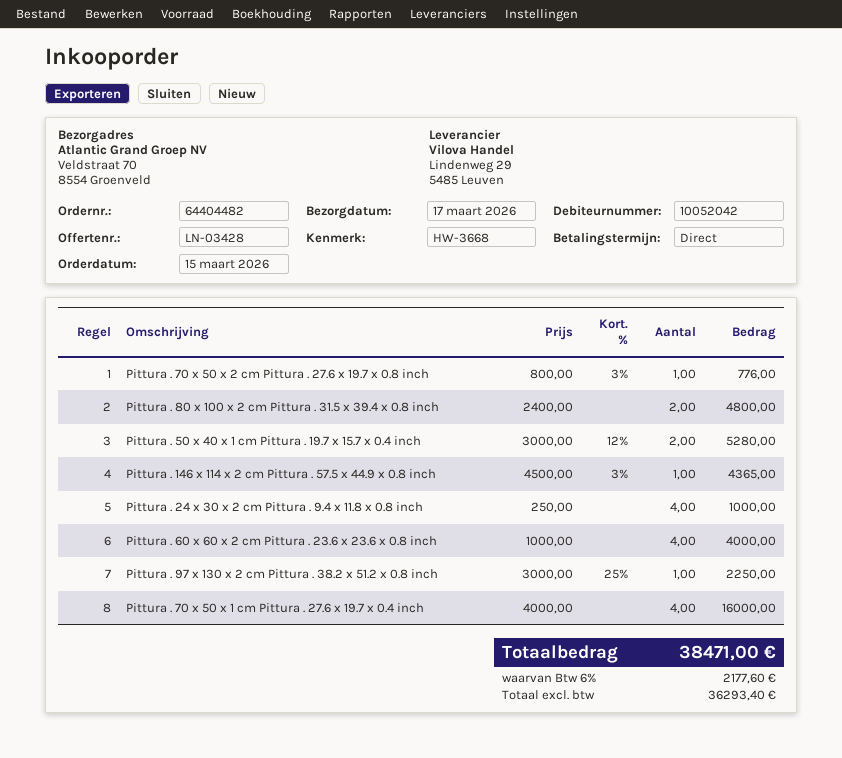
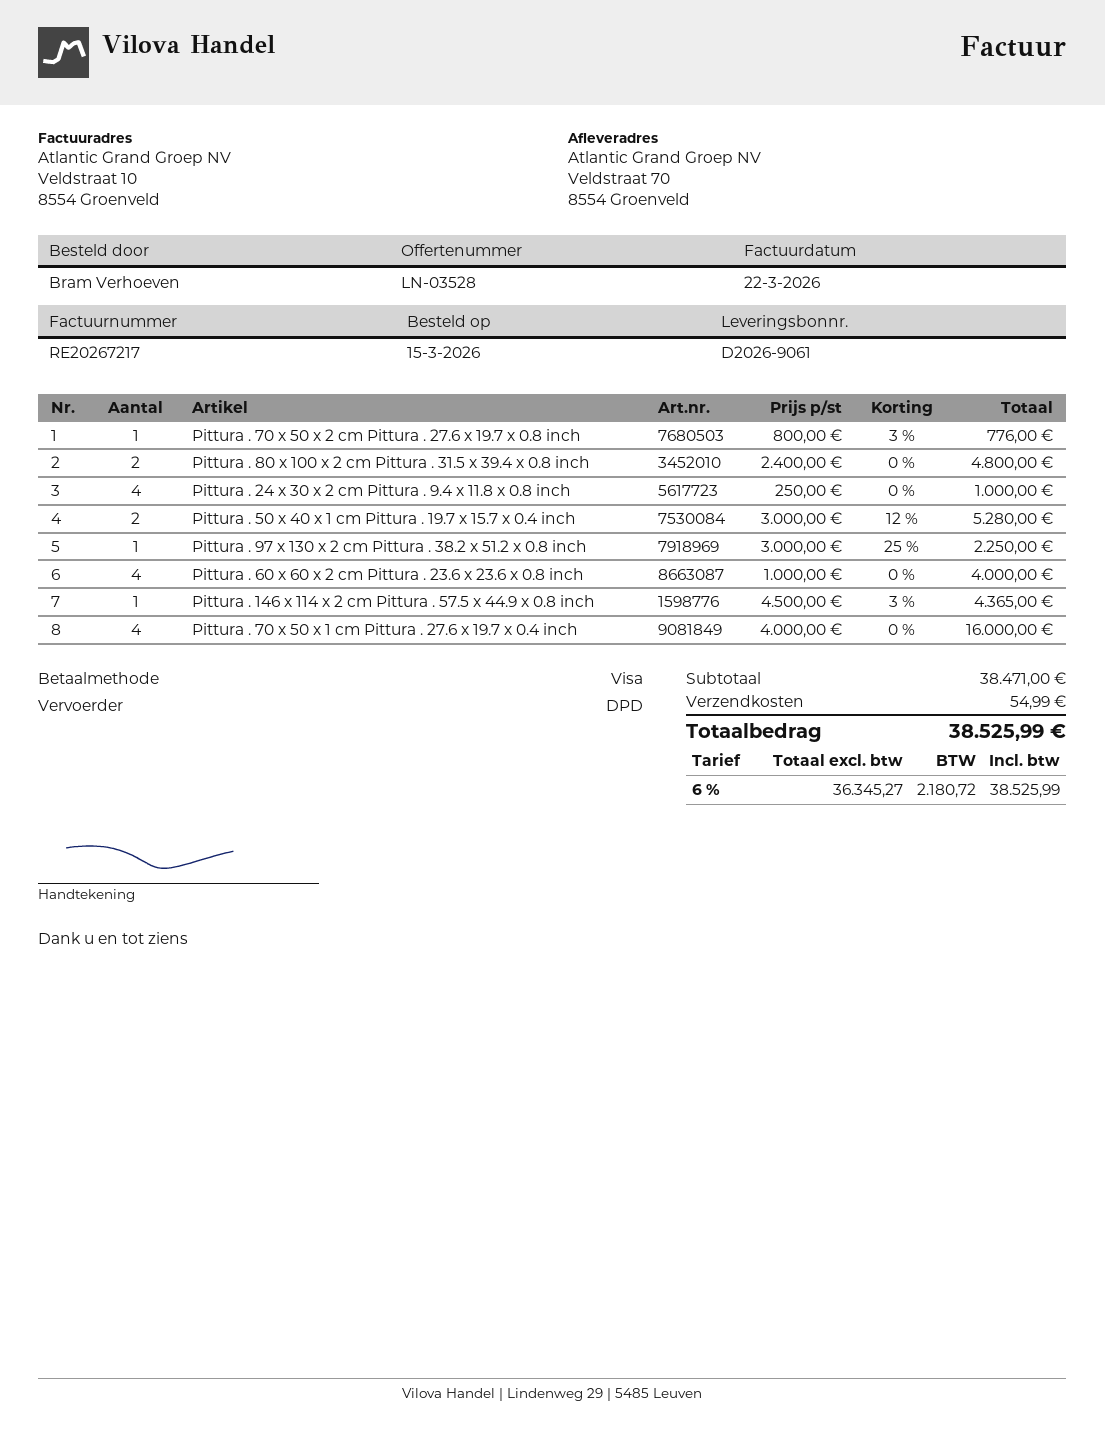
quote number: LN-03428 -> LN-03528
shipping: none -> 54.99
net: 36293.40 -> 36345.27
tax: 6% = 2177.60 -> 6% = 2180.72
total: 38471.00 -> 38525.99

